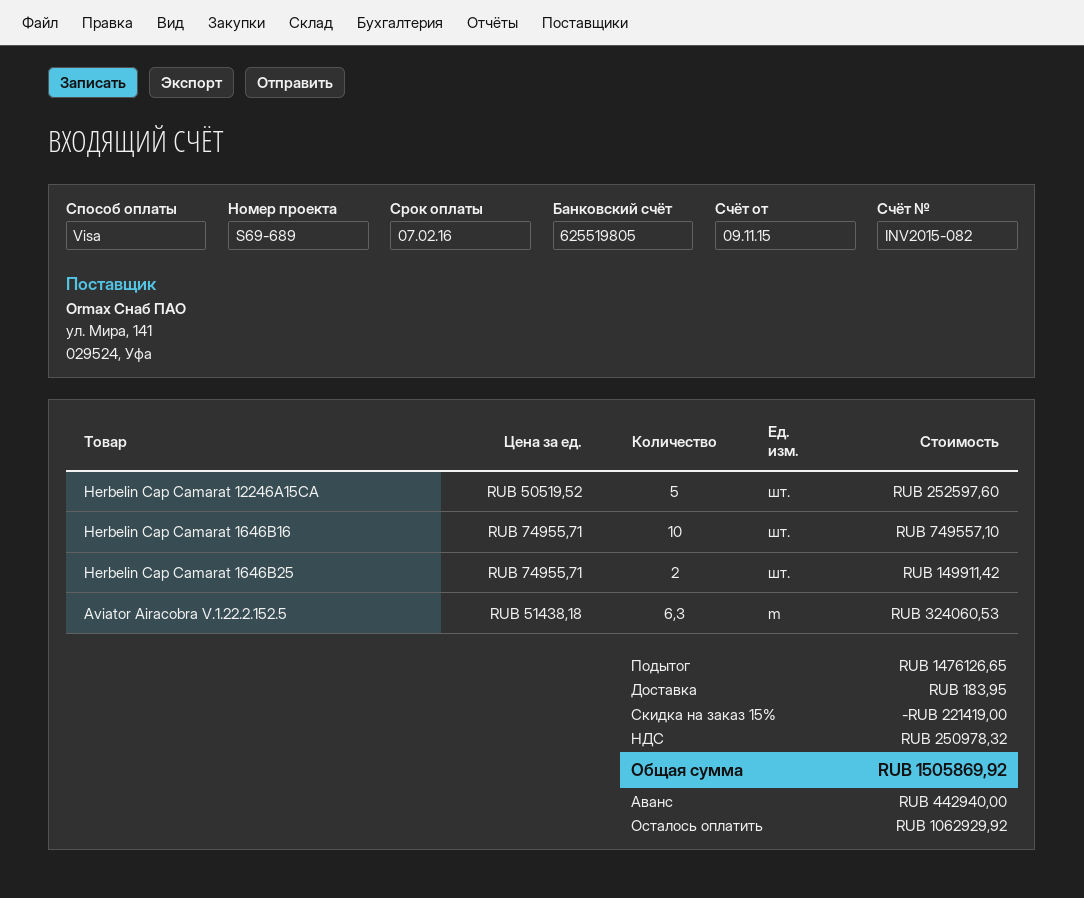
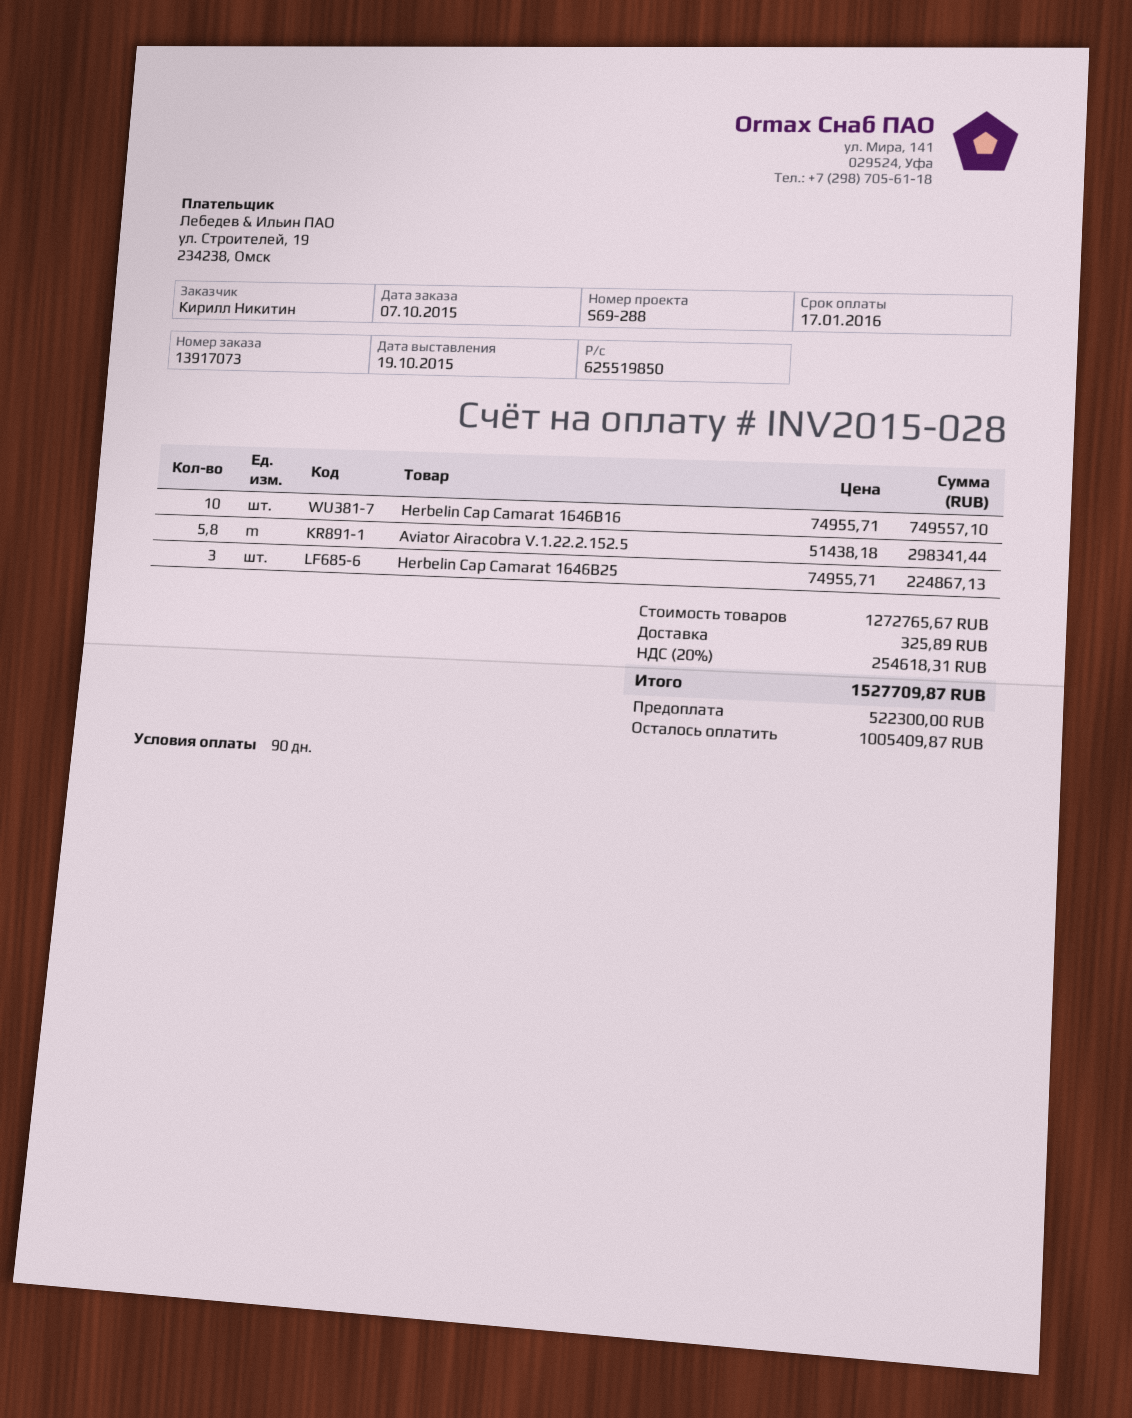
invoice number: INV2015-082 -> INV2015-028
invoice date: 2015-11-09 -> 2015-10-19
due date: 2016-02-07 -> 2016-01-17
reference: S69-689 -> S69-288
bank account: 625519805 -> 625519850
Herbelin Cap Camarat 12246A15CA: 5 x 50519.52 = 252597.60 -> none
Herbelin Cap Camarat 1646B25: 2 x 74955.71 = 149911.42 -> 3 x 74955.71 = 224867.13
Aviator Airacobra V.1.22.2.152.5: 6.3 x 51438.18 = 324060.53 -> 5.8 x 51438.18 = 298341.44
subtotal: 1476126.65 -> 1272765.67
discount: 15% = 221419.00 -> none
shipping: 183.95 -> 325.89
tax: 250978.32 -> 254618.31
total: 1505869.92 -> 1527709.87
deposit: 442940.00 -> 522300.00
balance: 1062929.92 -> 1005409.87

